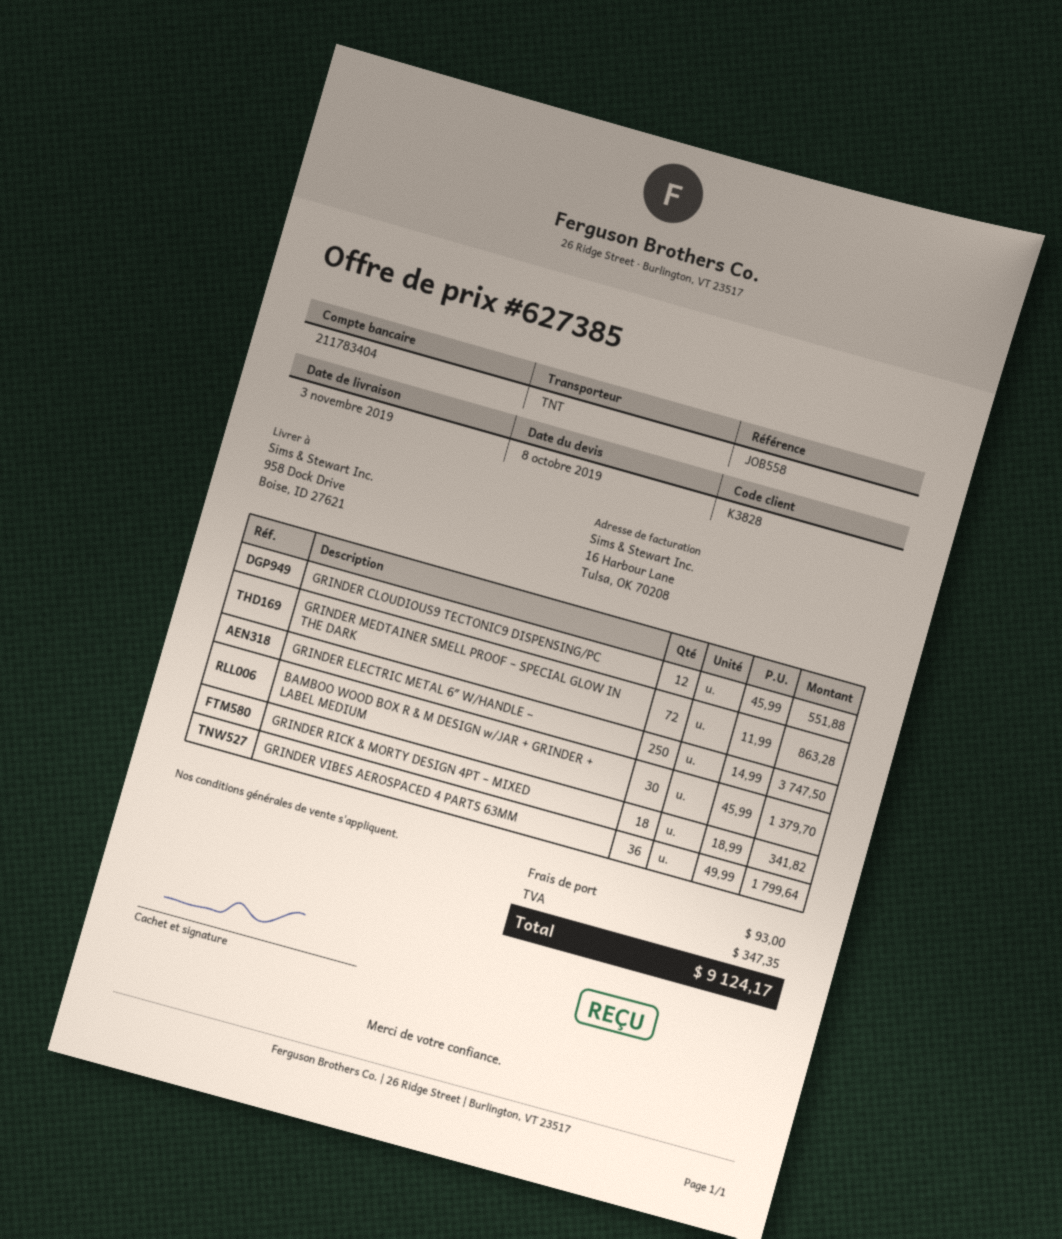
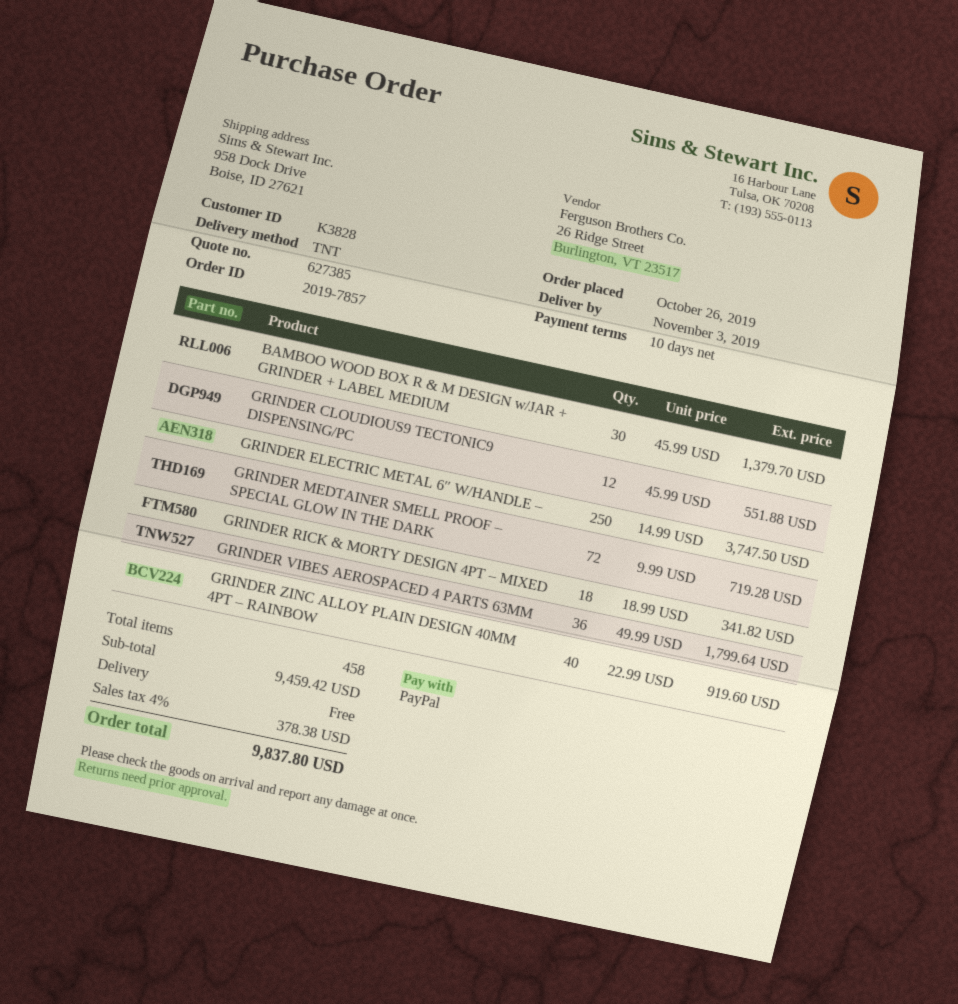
GRINDER MEDTAINER SMELL PROOF – SPECIAL GLOW IN THE DARK: 72 x 11.99 = 863.28 -> 72 x 9.99 = 719.28
GRINDER ZINC ALLOY PLAIN DESIGN 40MM 4PT – RAINBOW: none -> 40 x 22.99 = 919.60
shipping: 93.00 -> 0.00
tax: 347.35 -> 378.38
total: 9124.17 -> 9837.80

